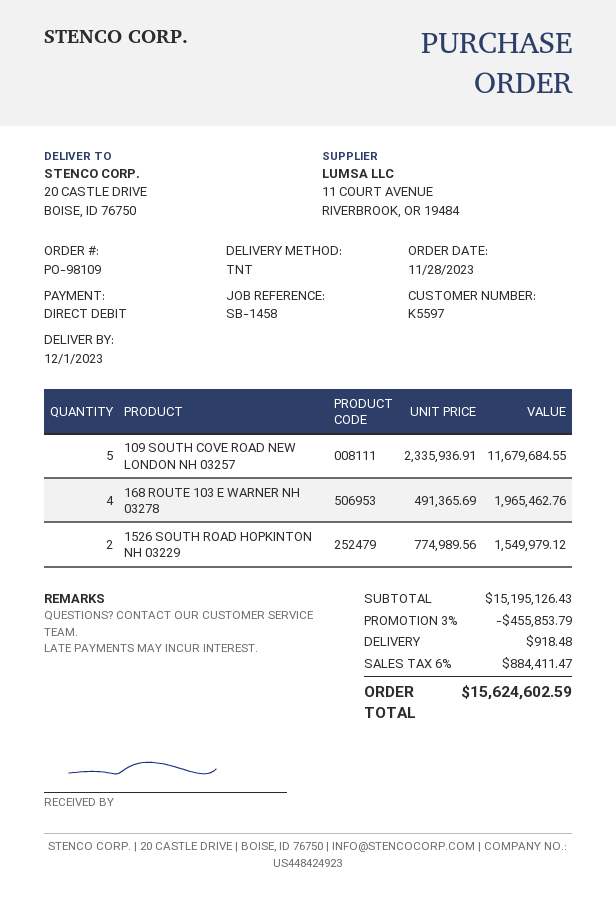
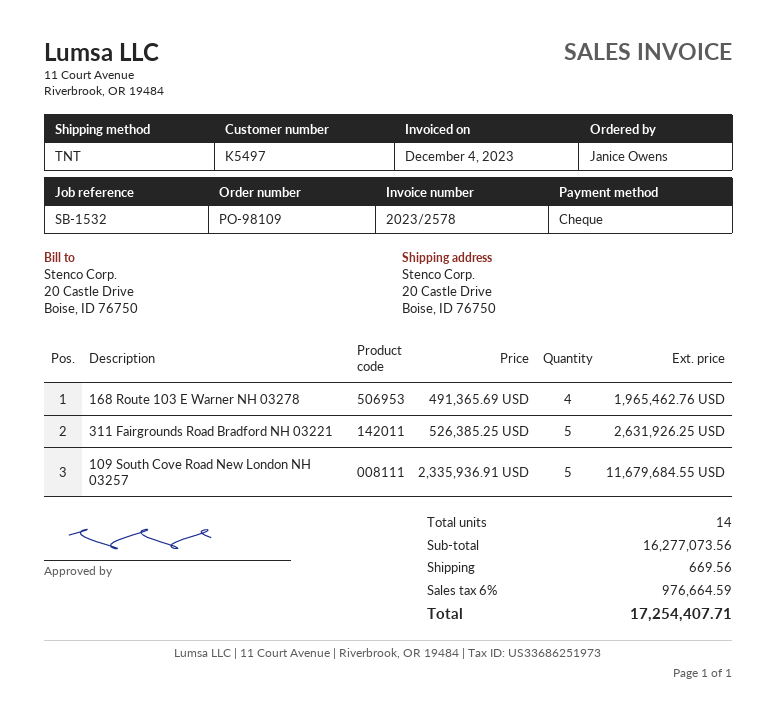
customer number: K5597 -> K5497
reference: SB-1458 -> SB-1532
payment method: direct debit -> cheque
1526 SOUTH ROAD HOPKINTON NH 03229: 2 x 774989.56 = 1549979.12 -> none
311 Fairgrounds Road Bradford NH 03221: none -> 5 x 526385.25 = 2631926.25
subtotal: 15195126.43 -> 16277073.56
discount: 3% = 455853.79 -> none
shipping: 918.48 -> 669.56
tax: 6% = 884411.47 -> 6% = 976664.59
total: 15624602.59 -> 17254407.71

